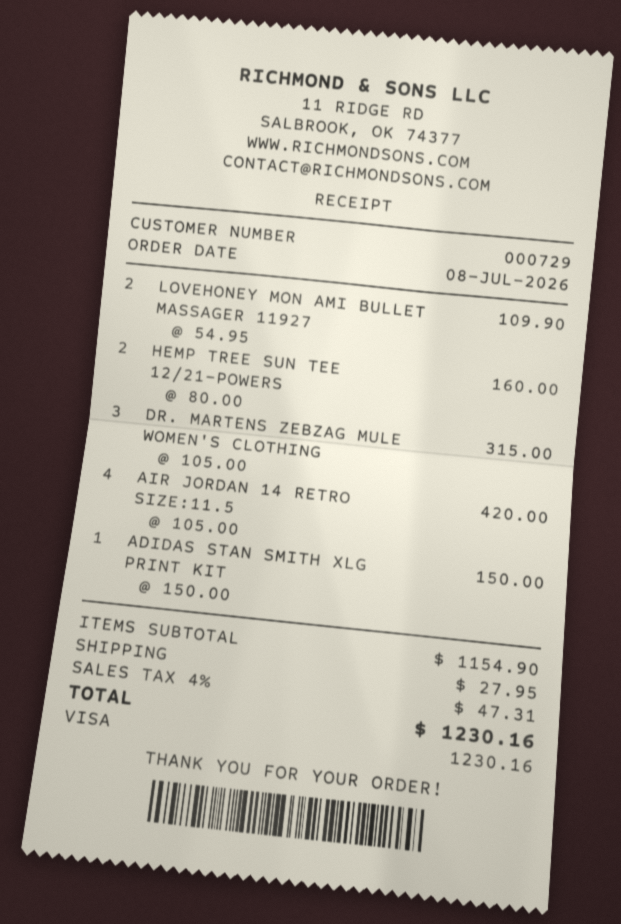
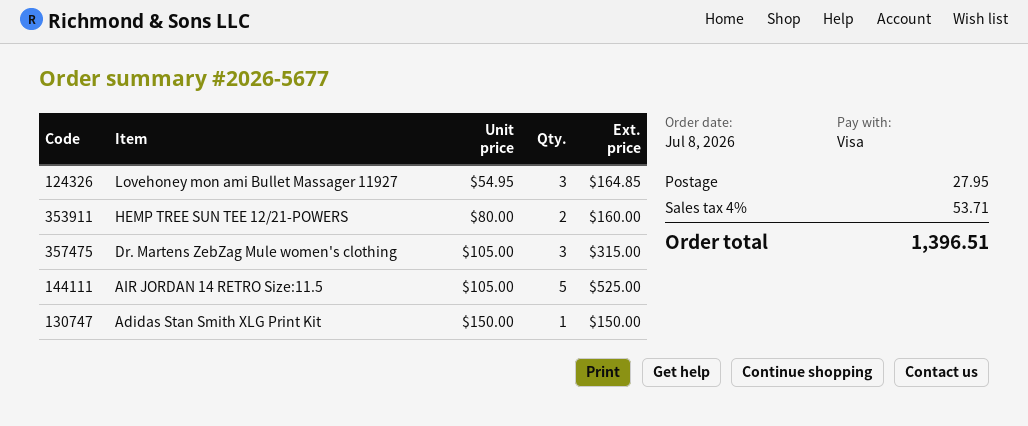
LOVEHONEY MON AMI BULLET MASSAGER 11927: 2 x 54.95 = 109.90 -> 3 x 54.95 = 164.85
AIR JORDAN 14 RETRO SIZE:11.5: 4 x 105.00 = 420.00 -> 5 x 105.00 = 525.00
tax: 4% = 47.31 -> 4% = 53.71
total: 1230.16 -> 1396.51

